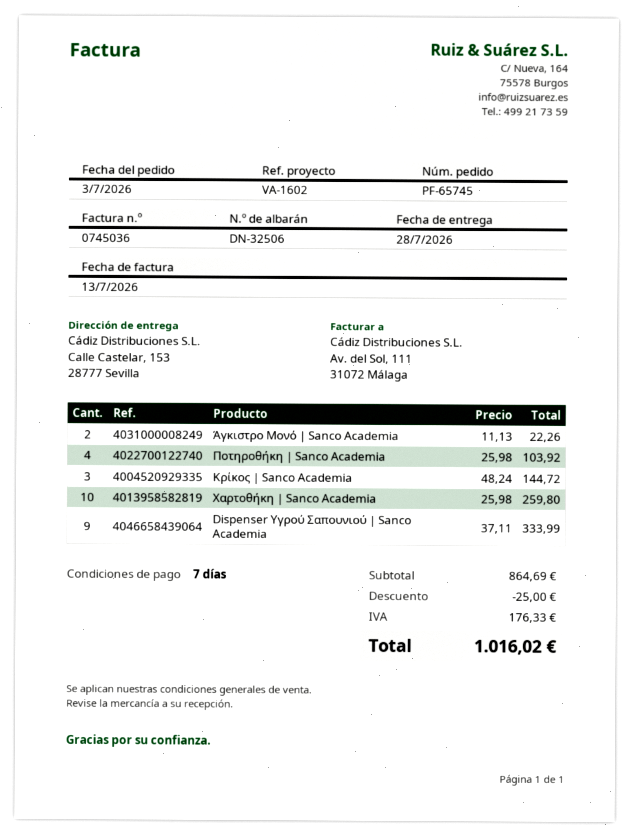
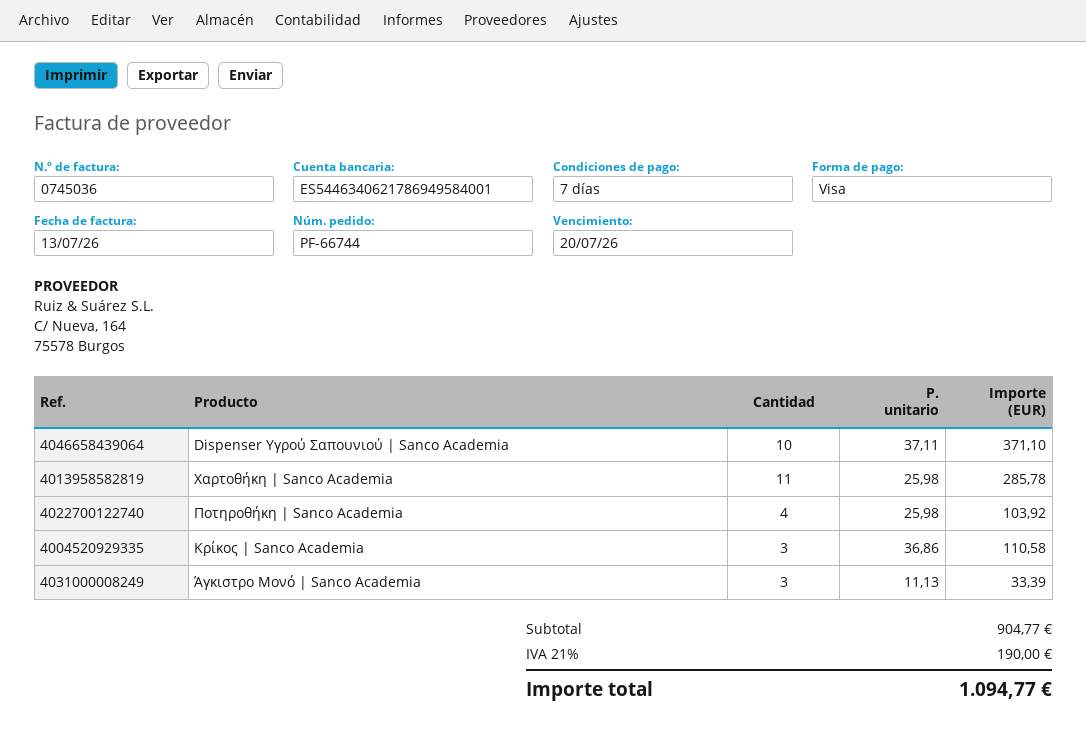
order number: PF-65745 -> PF-66744
Άγκιστρο Μονό | Sanco Academia: 2 x 11.13 = 22.26 -> 3 x 11.13 = 33.39
Κρίκος | Sanco Academia: 3 x 48.24 = 144.72 -> 3 x 36.86 = 110.58
Χαρτοθήκη | Sanco Academia: 10 x 25.98 = 259.80 -> 11 x 25.98 = 285.78
Dispenser Υγρού Σαπουνιού | Sanco Academia: 9 x 37.11 = 333.99 -> 10 x 37.11 = 371.10
subtotal: 864.69 -> 904.77
discount: 25.00 -> none
tax: 176.33 -> 190.00
total: 1016.02 -> 1094.77

